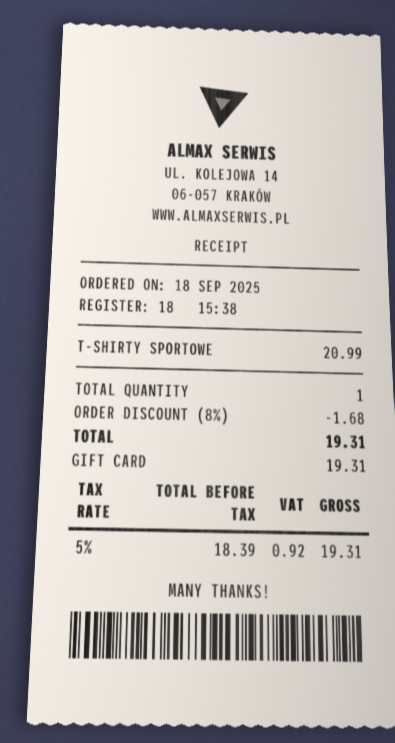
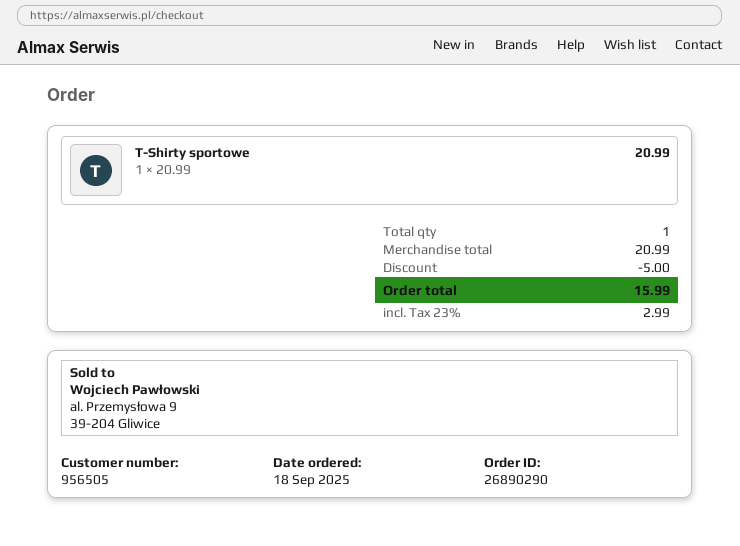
discount: 1.68 -> 5.00
tax: 5% = 0.92 -> 23% = 2.99
total: 19.31 -> 15.99

